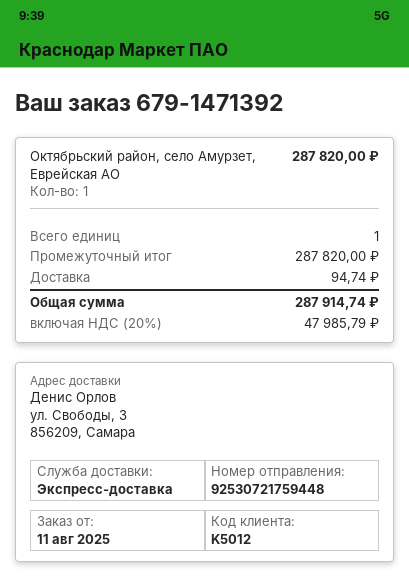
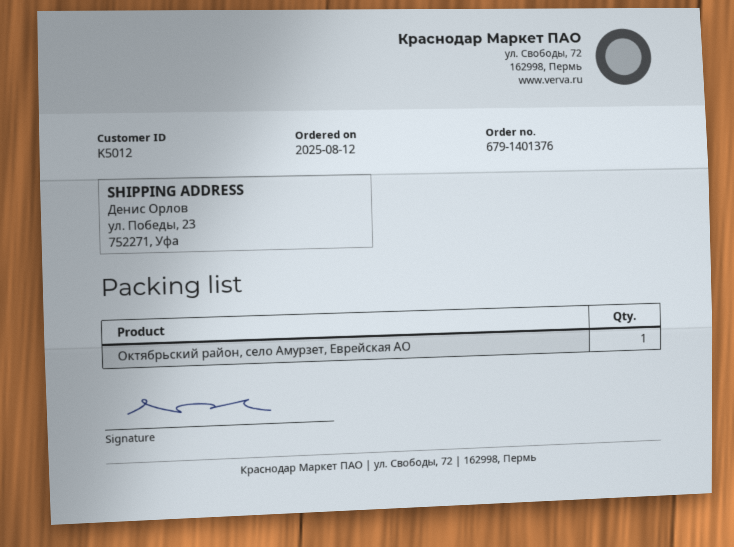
order number: 679-1471392 -> 679-1401376
order date: 2025-08-11 -> 2025-08-12
ship to: ул. Свободы, 3, 856209, Самара -> ул. Победы, 23, 752271, Уфа

